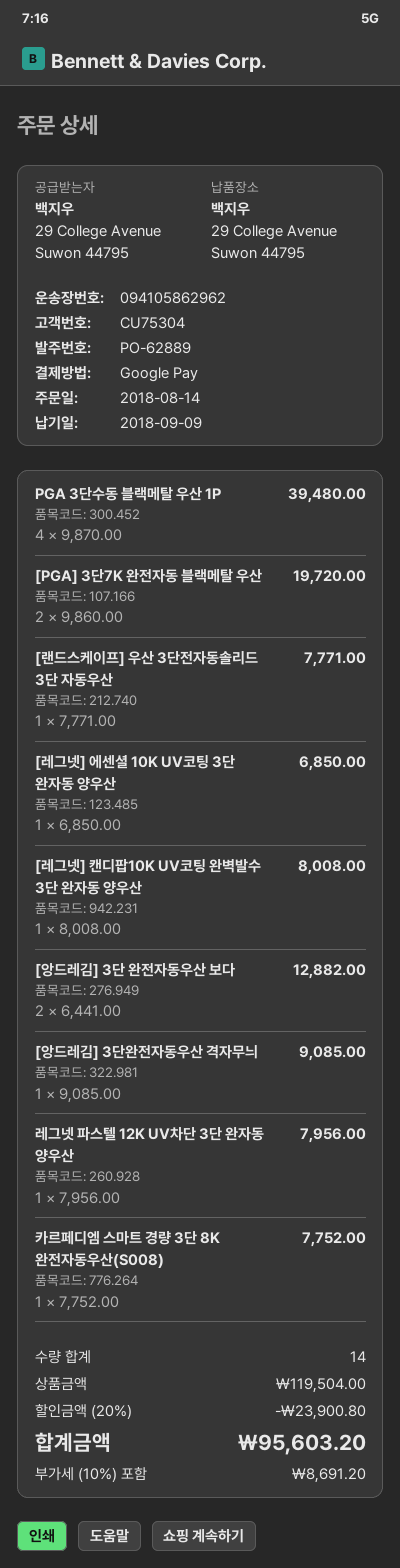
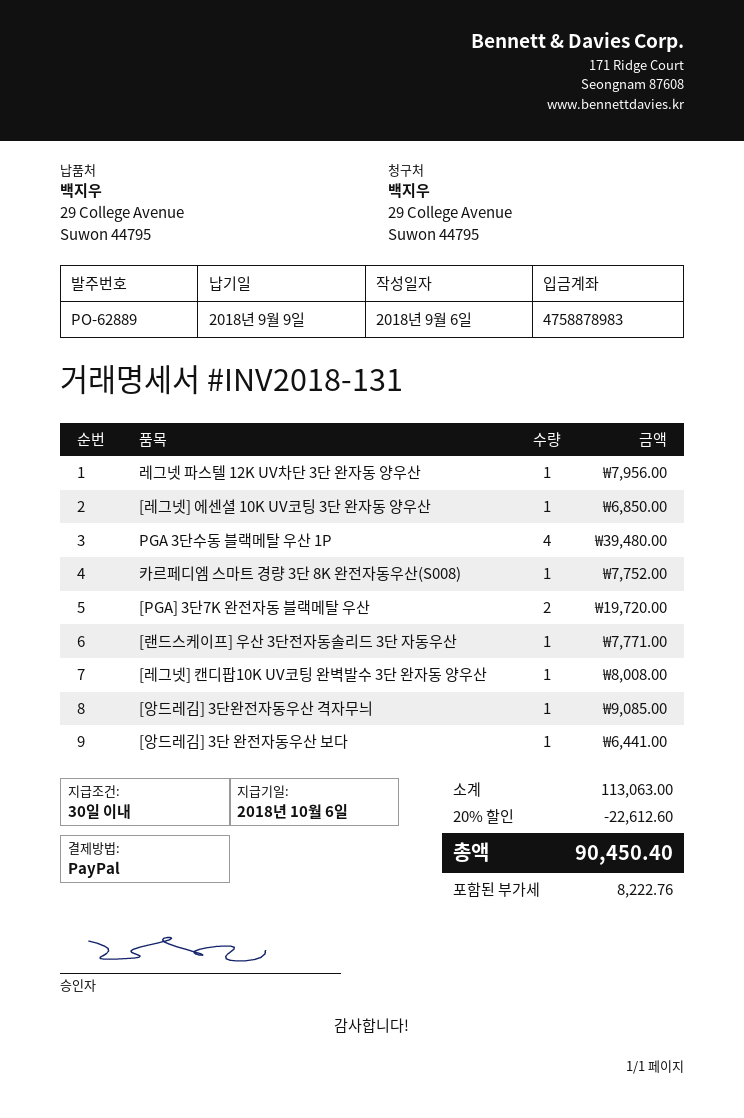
payment method: Google Pay -> PayPal
[앙드레김] 3단 완전자동우산 보다: 2 for 12882.00 -> 1 for 6441.00
subtotal: 119504.00 -> 113063.00
discount: 20% = 23900.80 -> 20% = 22612.60
tax: 8691.20 -> 8222.76
total: 95603.20 -> 90450.40

